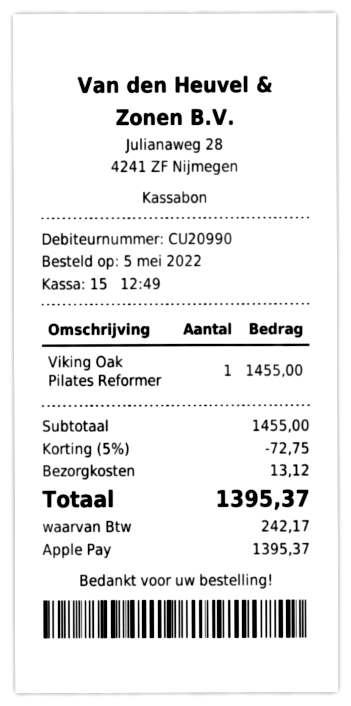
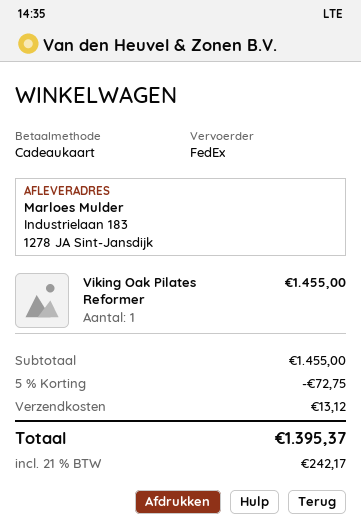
payment method: Apple Pay -> gift card

